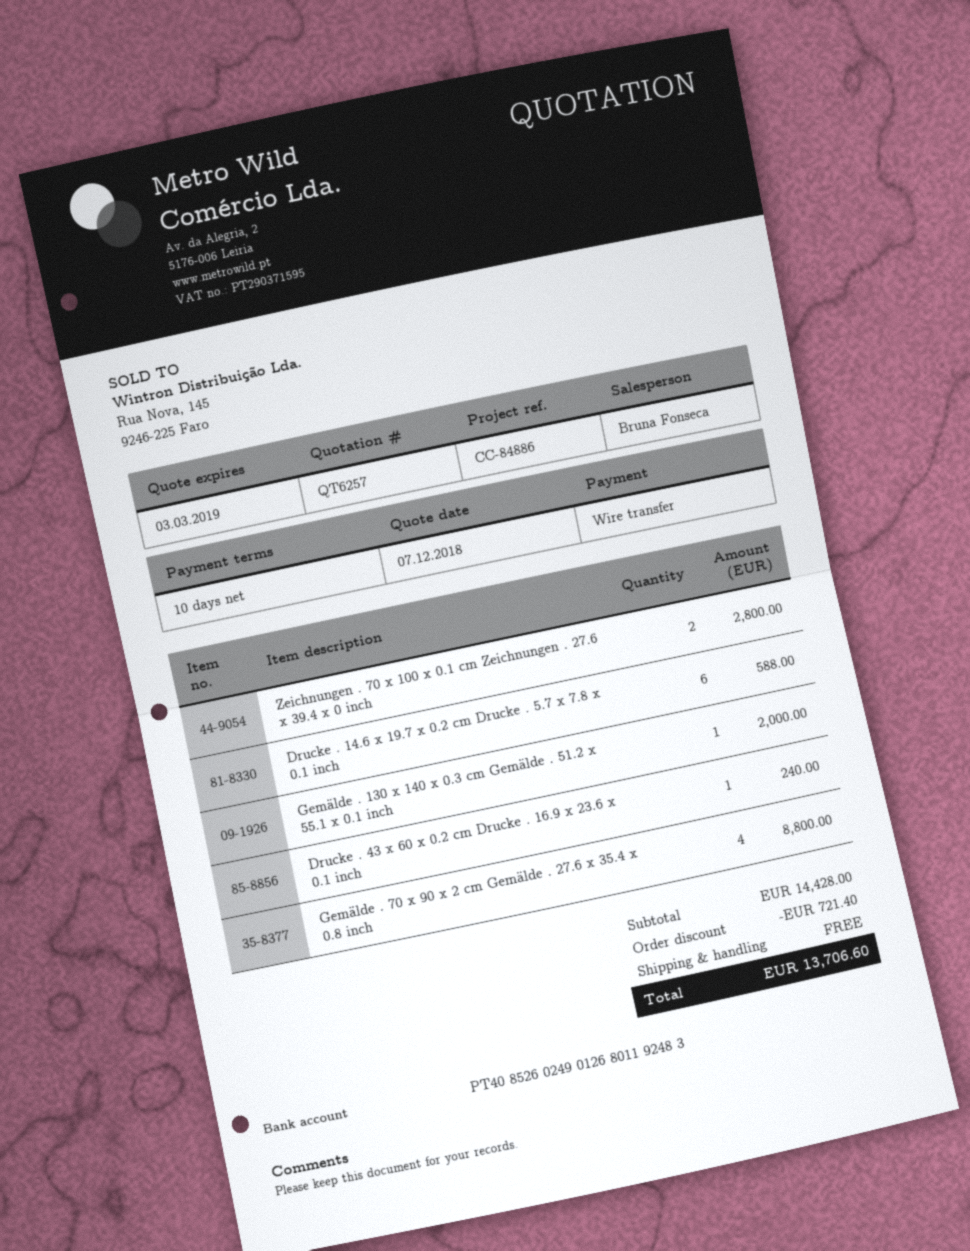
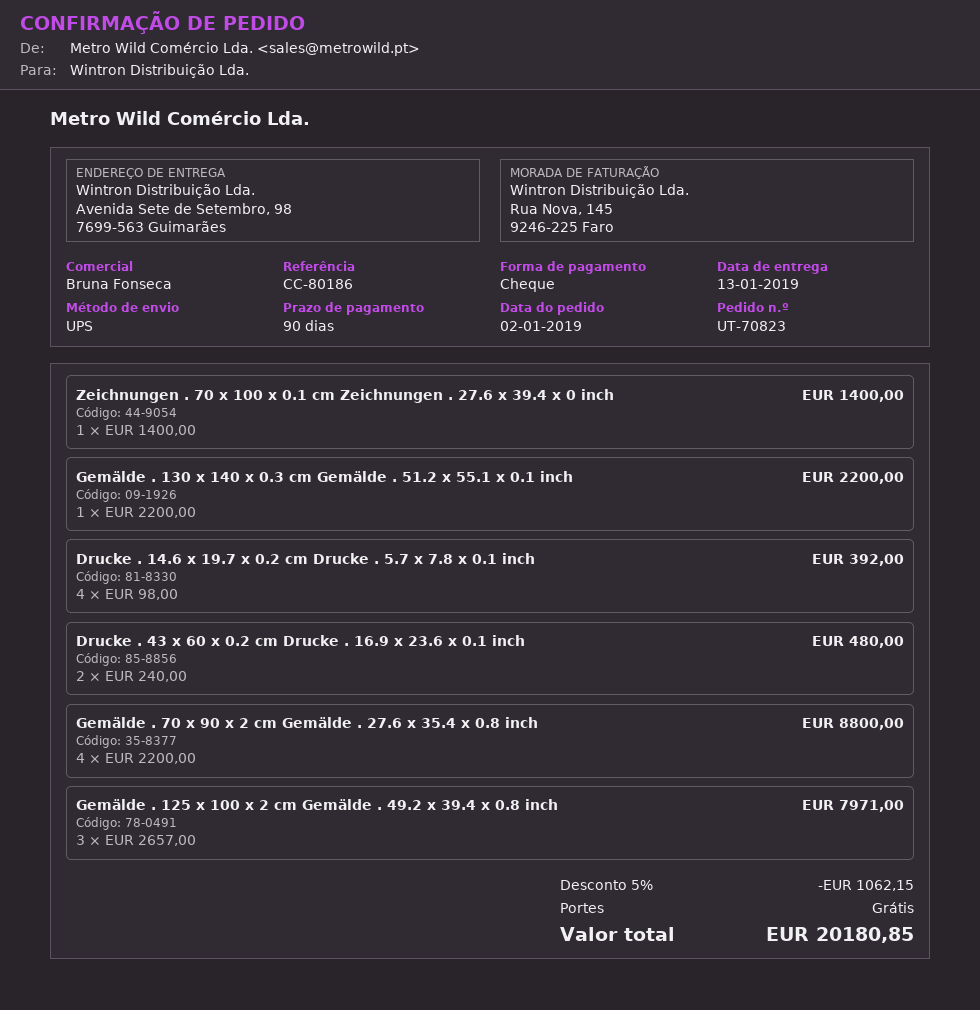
payment terms: 10 days -> 90 days
reference: CC-84886 -> CC-80186
payment method: bank transfer -> cheque
Zeichnungen . 70 x 100 x 0.1 cm Zeichnungen . 27.6 x 39.4 x 0 inch: 2 for 2800.00 -> 1 for 1400.00
Drucke . 14.6 x 19.7 x 0.2 cm Drucke . 5.7 x 7.8 x 0.1 inch: 6 for 588.00 -> 4 for 392.00
Gemälde . 130 x 140 x 0.3 cm Gemälde . 51.2 x 55.1 x 0.1 inch: 1 for 2000.00 -> 1 for 2200.00
Drucke . 43 x 60 x 0.2 cm Drucke . 16.9 x 23.6 x 0.1 inch: 1 for 240.00 -> 2 for 480.00
Gemälde . 125 x 100 x 2 cm Gemälde . 49.2 x 39.4 x 0.8 inch: none -> 3 for 7971.00
discount: 721.40 -> 1062.15
total: 13706.60 -> 20180.85

